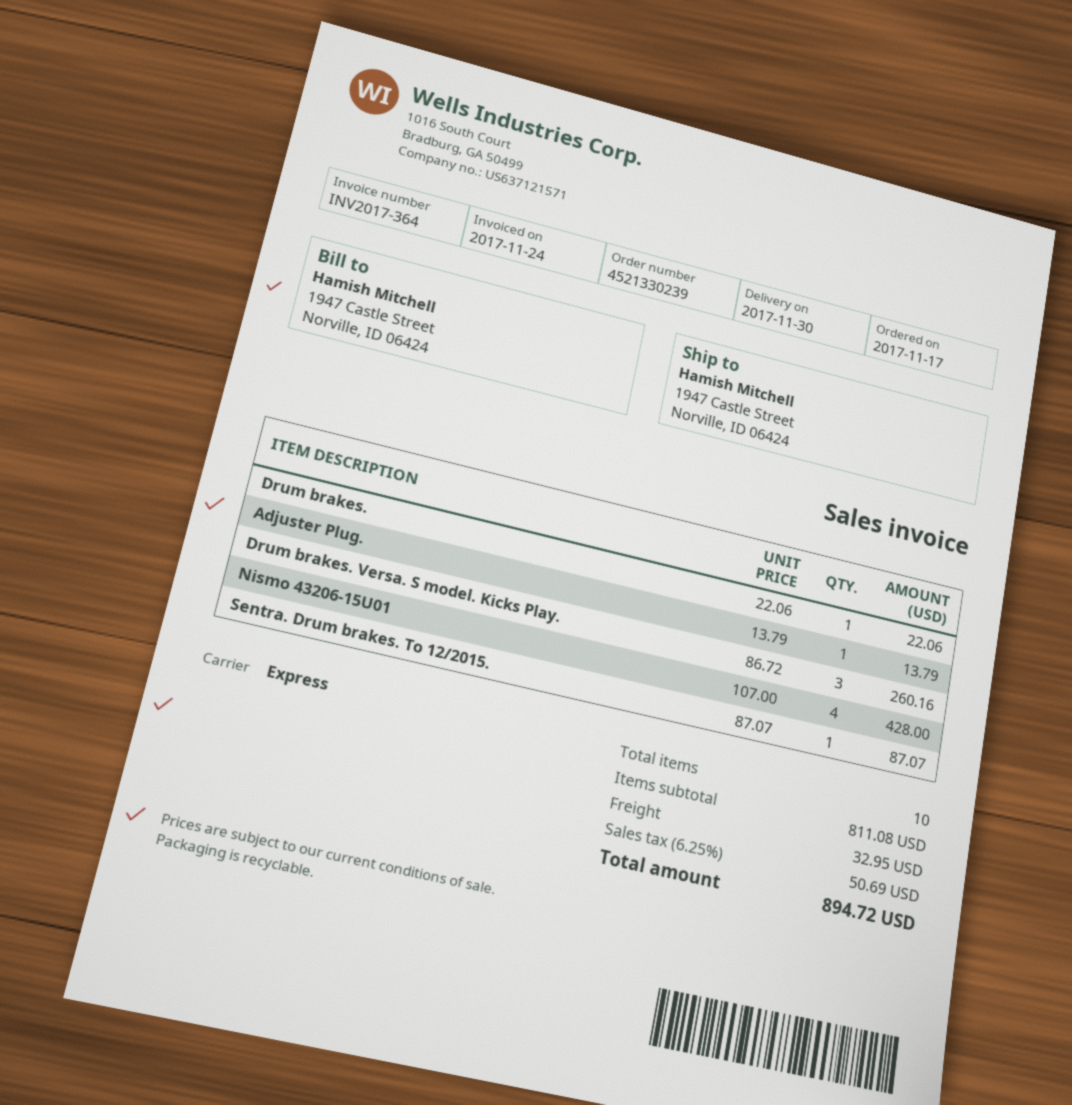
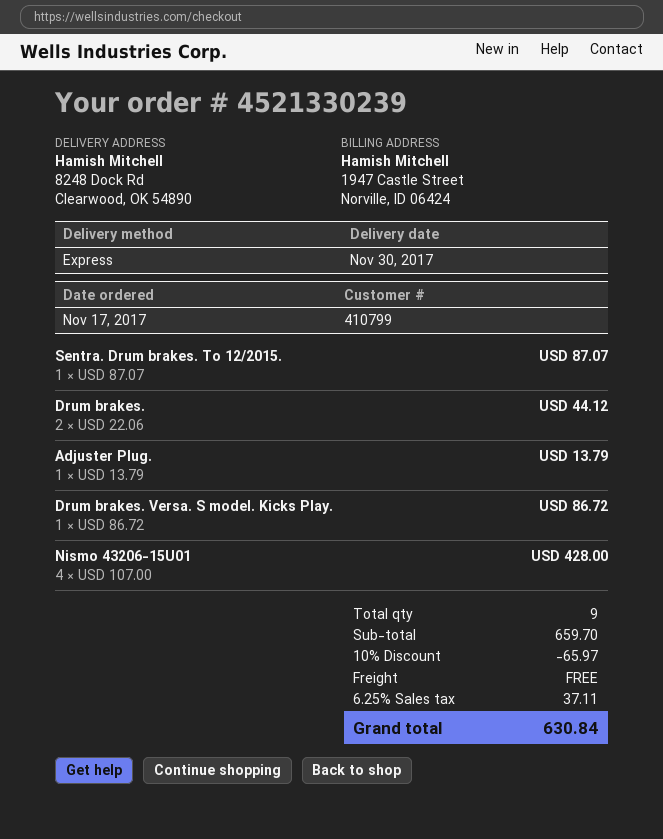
ship to: 1947 Castle Street, Norville, ID 06424 -> 8248 Dock Rd, Clearwood, OK 54890
Drum brakes.: 1 x 22.06 = 22.06 -> 2 x 22.06 = 44.12
Drum brakes. Versa. S model. Kicks Play.: 3 x 86.72 = 260.16 -> 1 x 86.72 = 86.72
total quantity: 10 -> 9
subtotal: 811.08 -> 659.70
discount: none -> 10% = 65.97
shipping: 32.95 -> 0.00
tax: 6.25% = 50.69 -> 6.25% = 37.11
total: 894.72 -> 630.84

